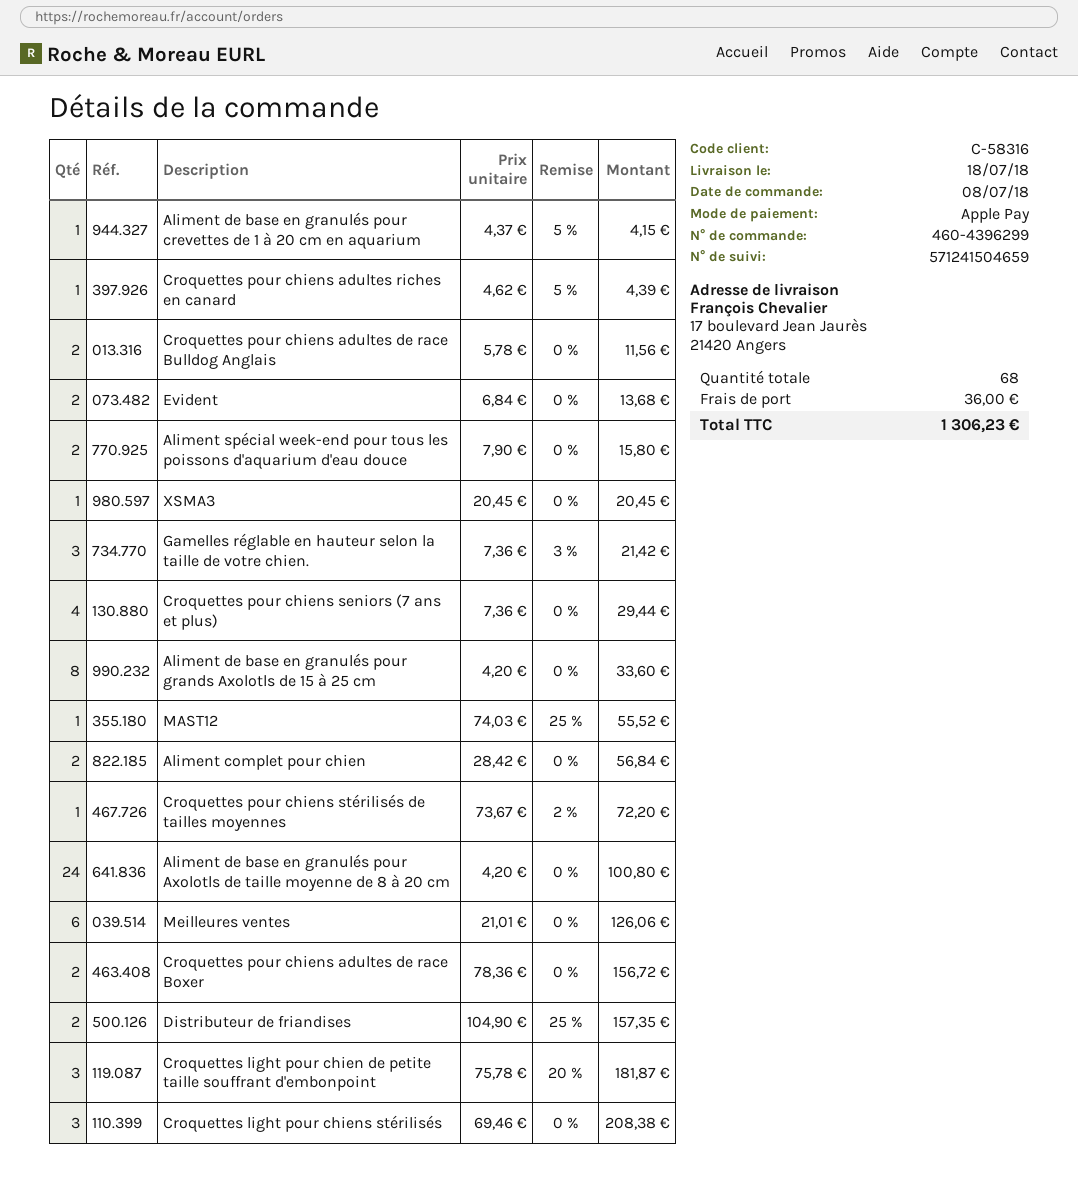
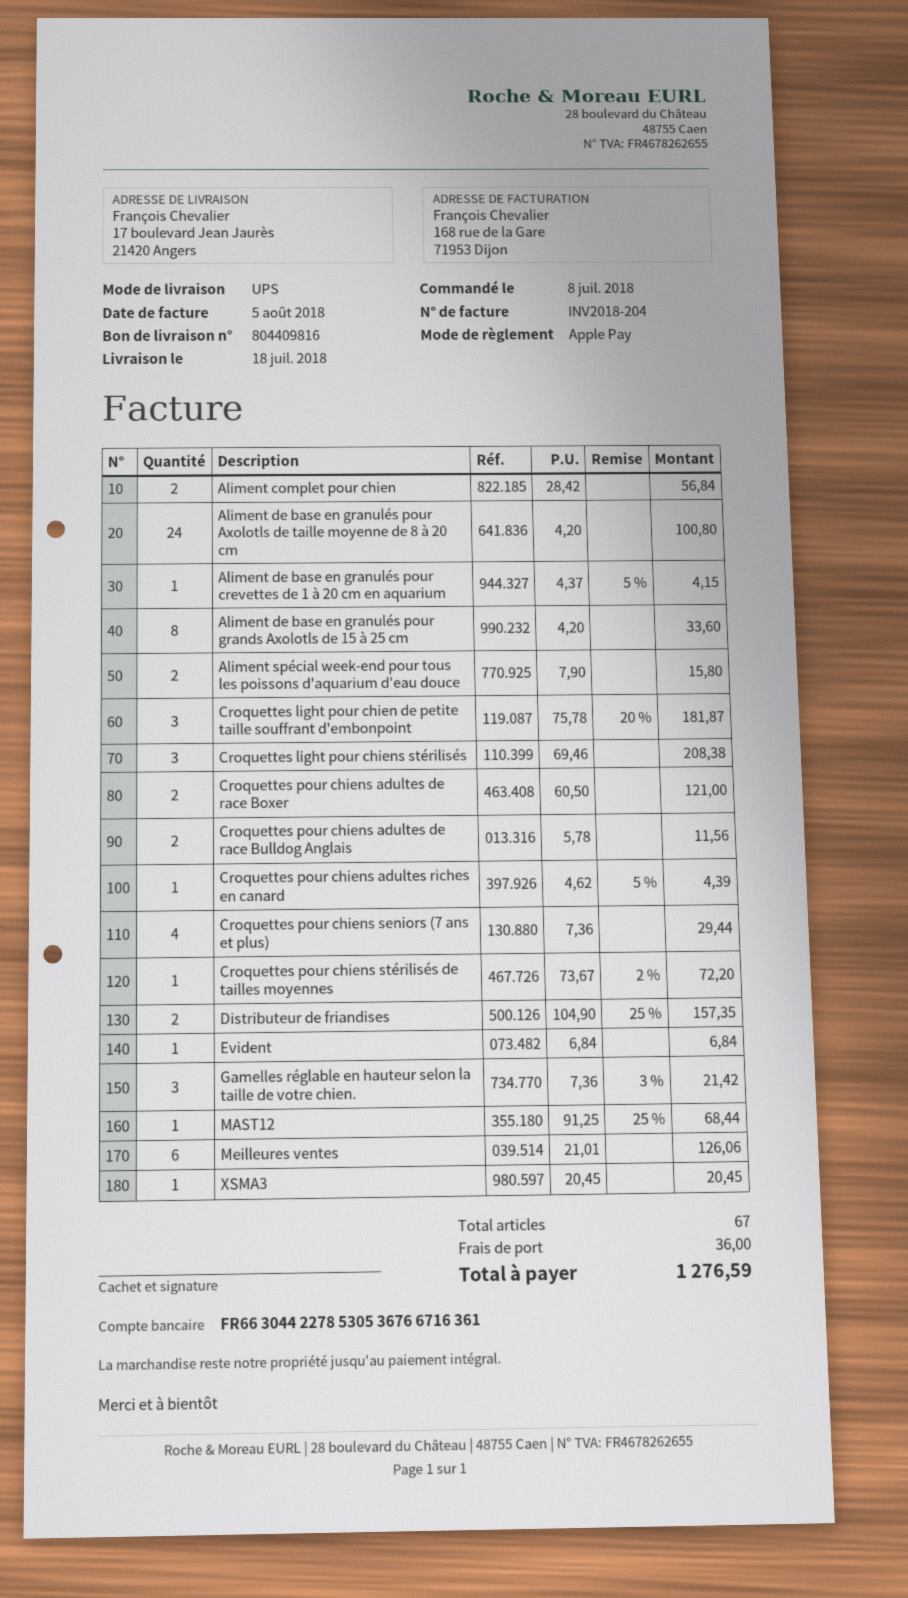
Evident: 2 x 6.84 = 13.68 -> 1 x 6.84 = 6.84
MAST12: 1 x 74.03 - 25% = 55.52 -> 1 x 91.25 - 25% = 68.44
Croquettes pour chiens adultes de race Boxer: 2 x 78.36 = 156.72 -> 2 x 60.50 = 121.00
total quantity: 68 -> 67
total: 1306.23 -> 1276.59

